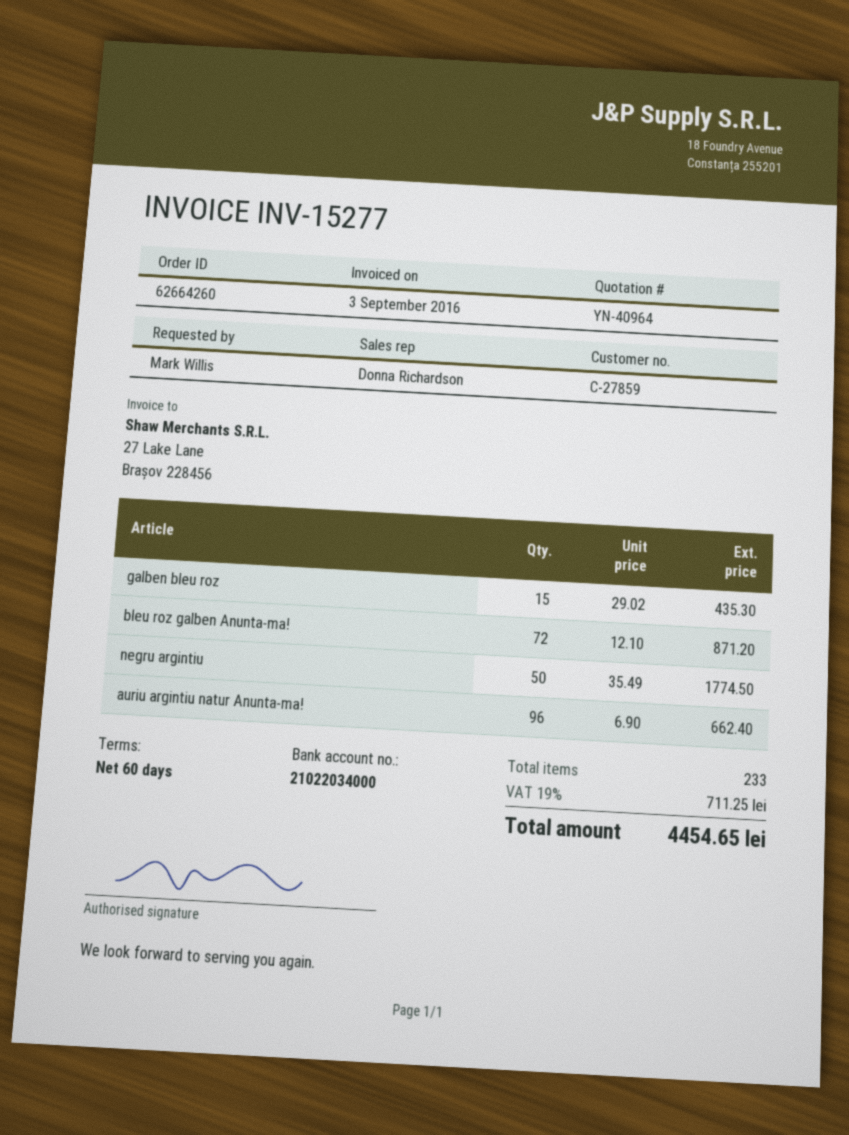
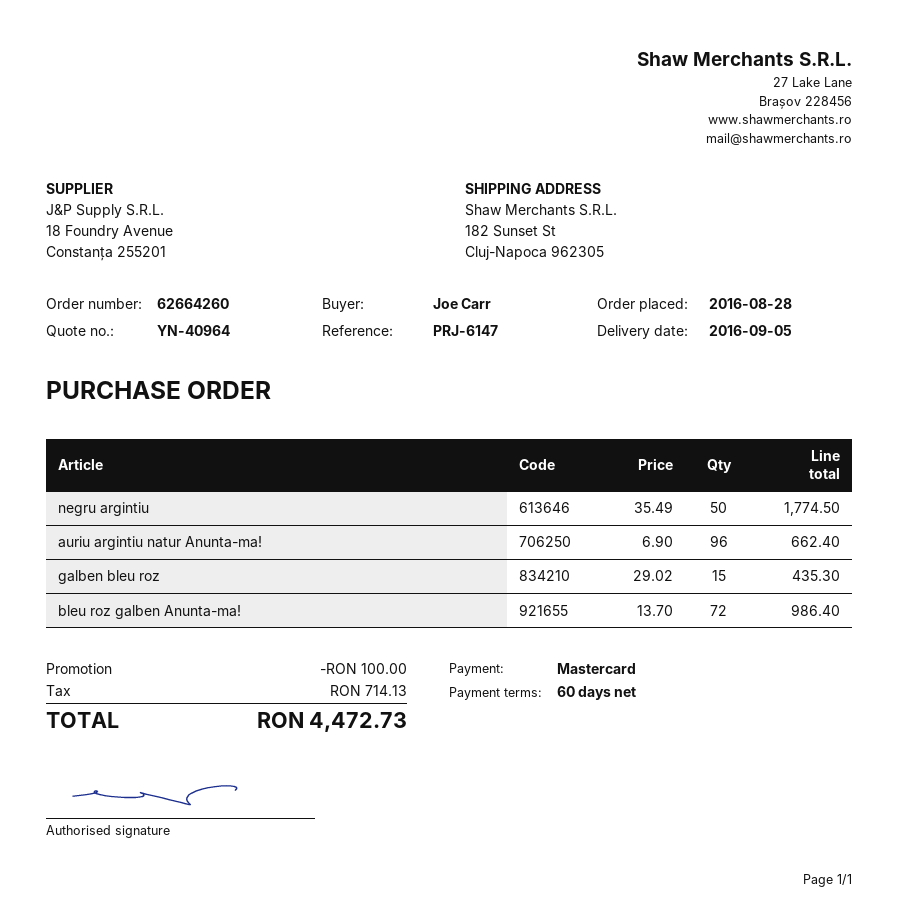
ordered by: Mark Willis -> Joe Carr
bleu roz galben Anunta-ma!: 72 x 12.10 = 871.20 -> 72 x 13.70 = 986.40
discount: none -> 100.00
tax: 711.25 -> 714.13
total: 4454.65 -> 4472.73

